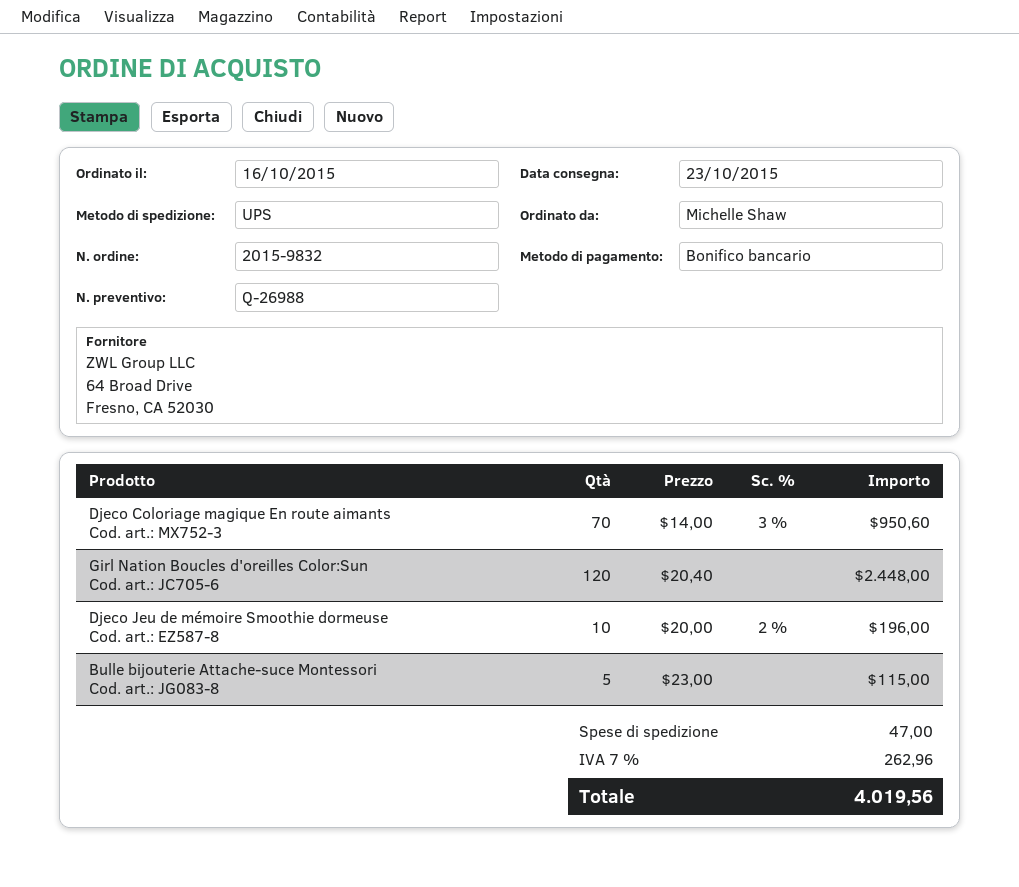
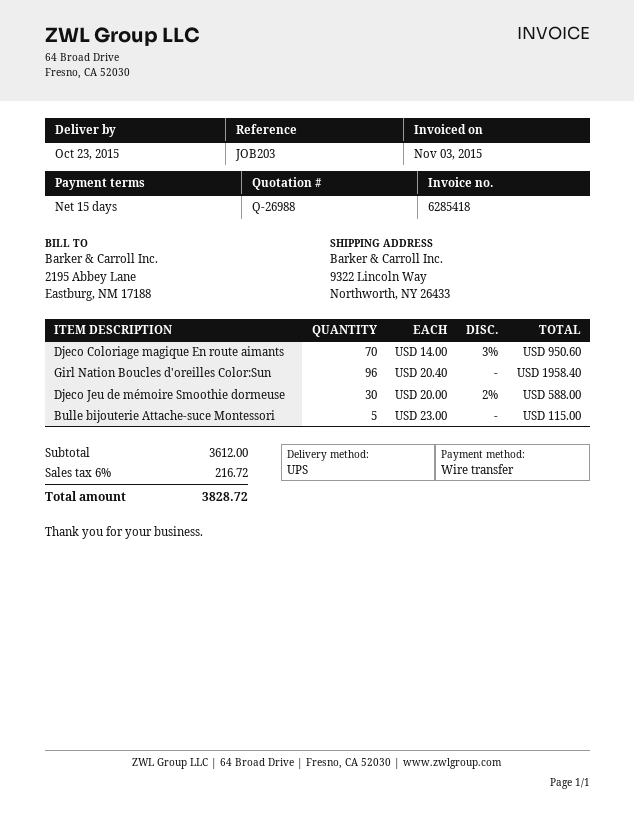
Girl Nation Boucles d'oreilles Color:Sun: 120 x 20.40 = 2448.00 -> 96 x 20.40 = 1958.40
Djeco Jeu de mémoire Smoothie dormeuse: 10 x 20.00 - 2% = 196.00 -> 30 x 20.00 - 2% = 588.00
shipping: 47.00 -> none
tax: 7% = 262.96 -> 6% = 216.72
total: 4019.56 -> 3828.72

